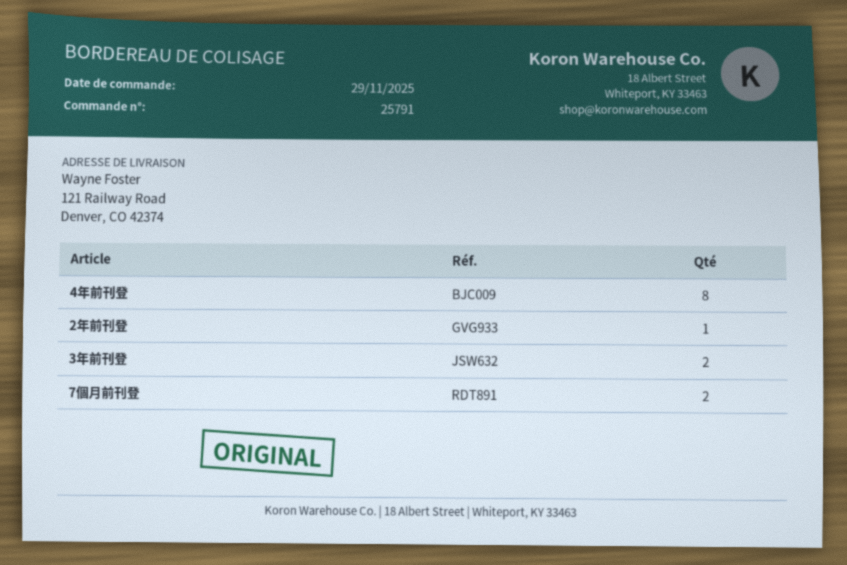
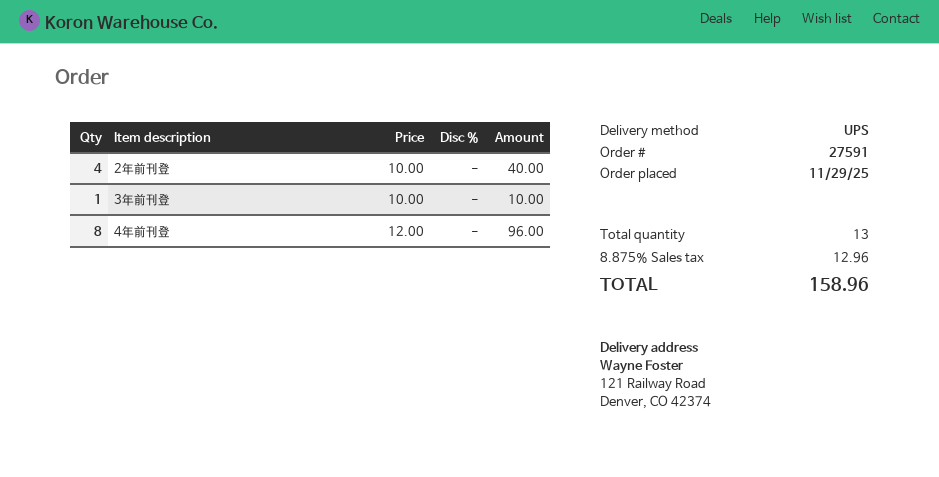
order number: 25791 -> 27591
2年前刊登: 1 -> 4
3年前刊登: 2 -> 1
7個月前刊登: 2 -> none

